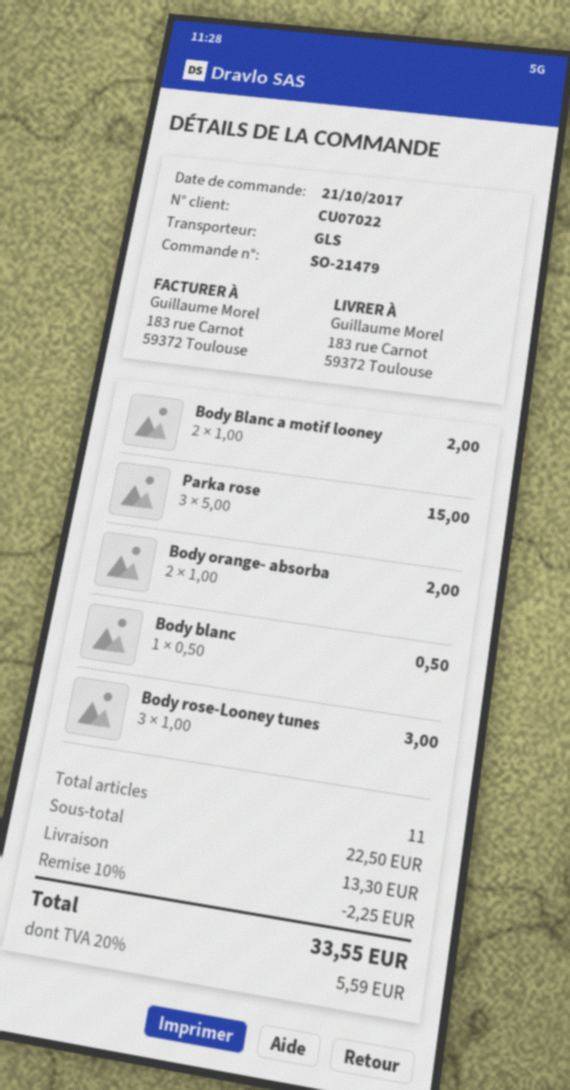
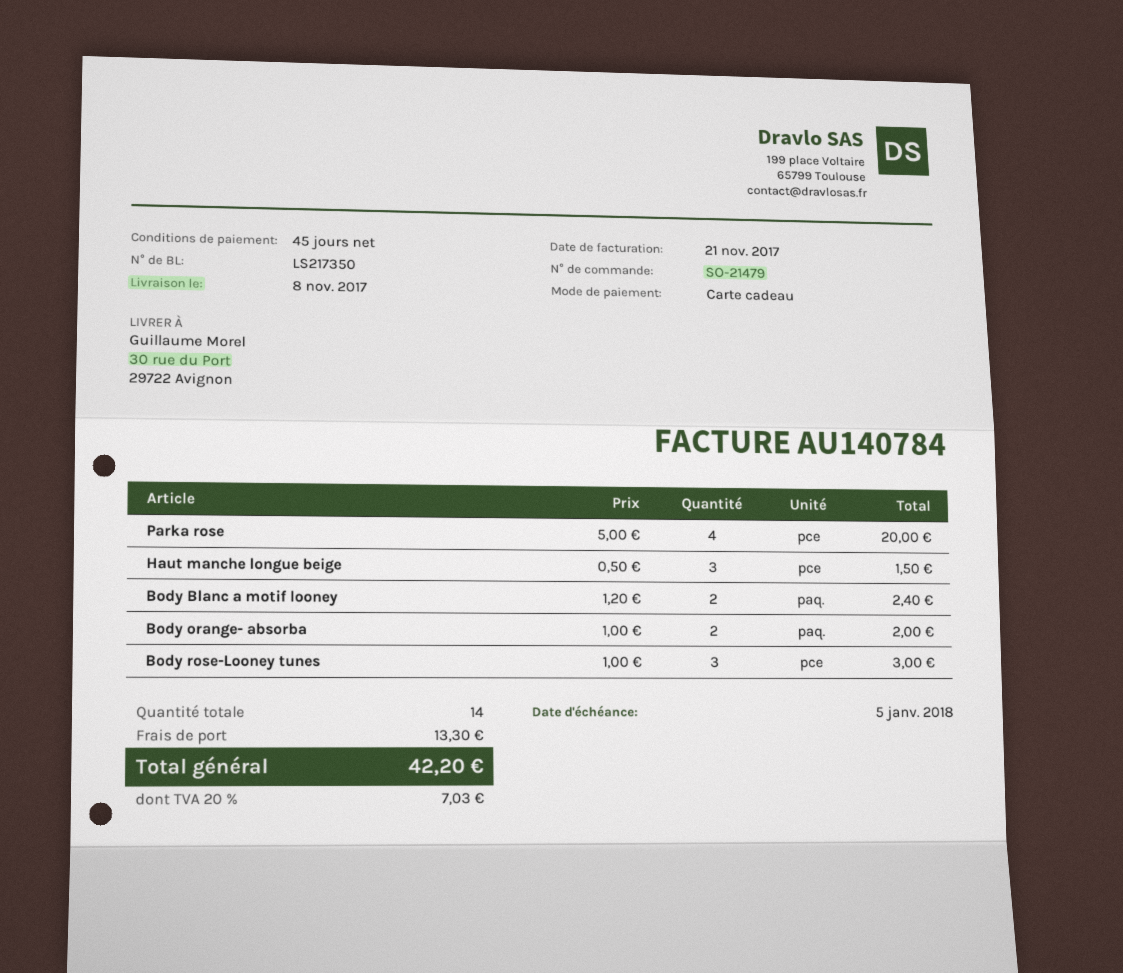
ship to: 183 rue Carnot, 59372 Toulouse -> 30 rue du Port, 29722 Avignon
Body Blanc a motif looney: 2 x 1.00 = 2.00 -> 2 x 1.20 = 2.40
Parka rose: 3 x 5.00 = 15.00 -> 4 x 5.00 = 20.00
Body blanc: 1 x 0.50 = 0.50 -> none
Haut manche longue beige: none -> 3 x 0.50 = 1.50
total quantity: 11 -> 14
discount: 10% = 2.25 -> none
tax: 20% = 5.59 -> 20% = 7.03
total: 33.55 -> 42.20

